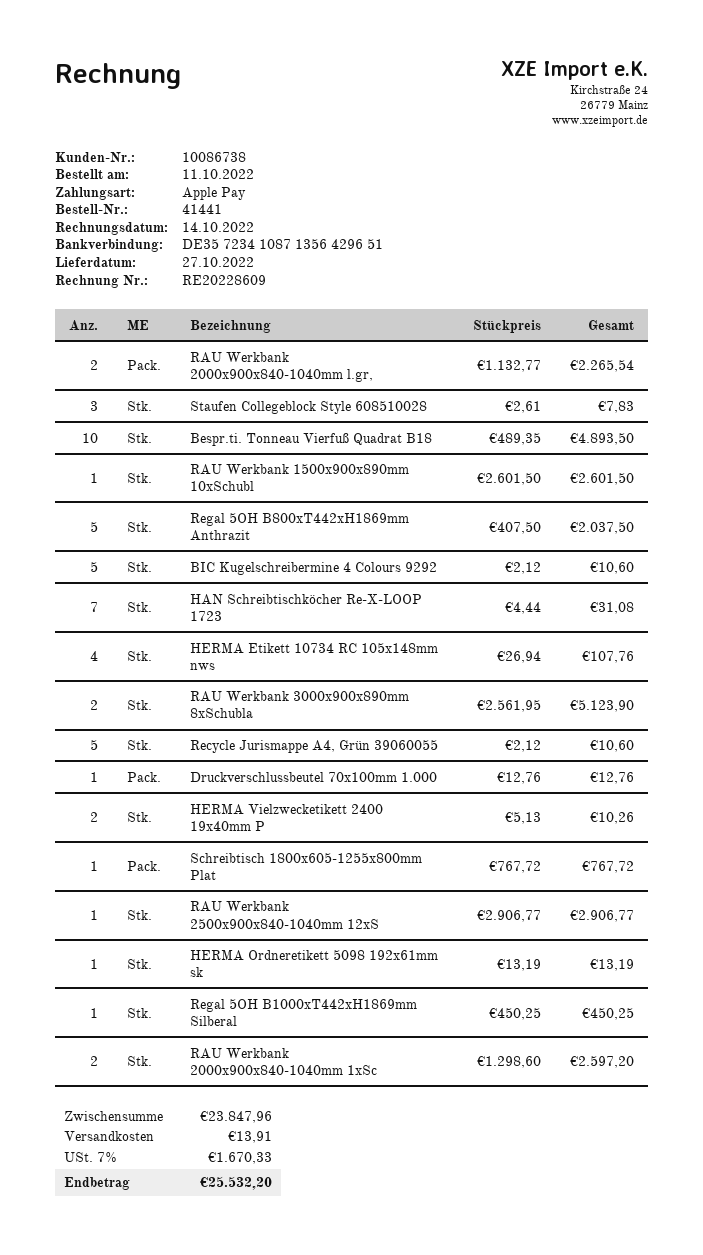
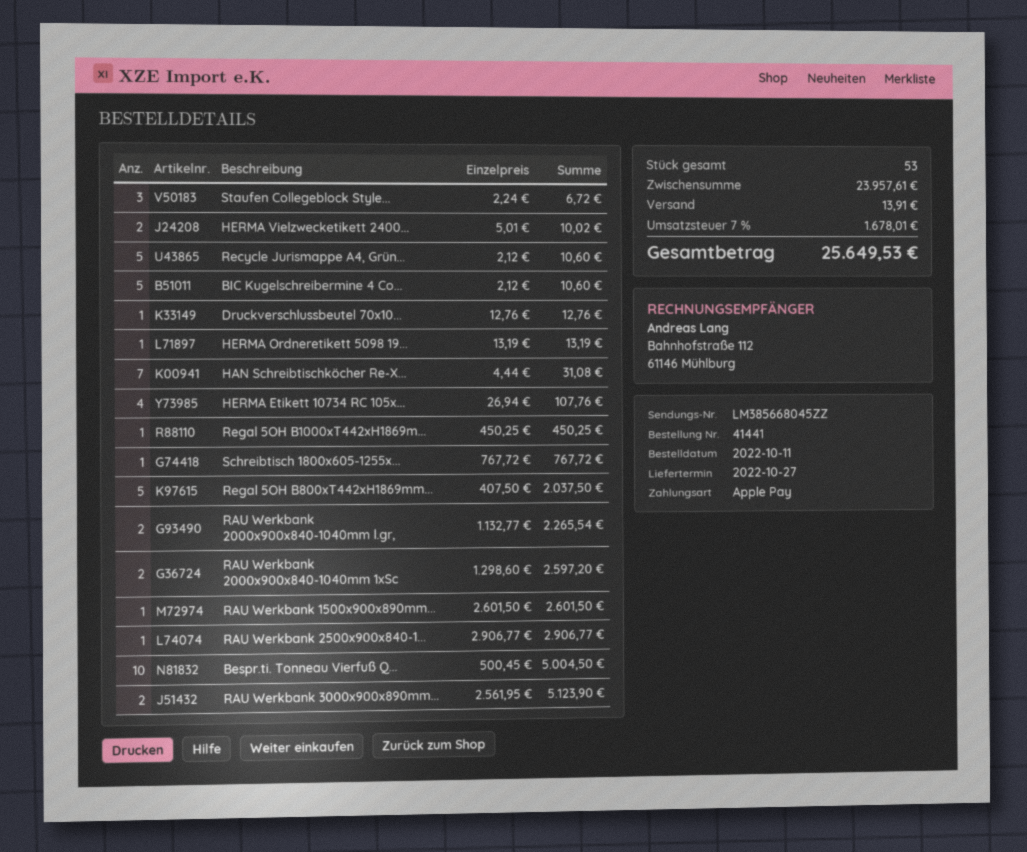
Staufen Collegeblock Style 608510028: 3 x 2.61 = 7.83 -> 3 x 2.24 = 6.72
Bespr.ti. Tonneau Vierfuß Quadrat B18: 10 x 489.35 = 4893.50 -> 10 x 500.45 = 5004.50
HERMA Vielzwecketikett 2400 19x40mm P: 2 x 5.13 = 10.26 -> 2 x 5.01 = 10.02
subtotal: 23847.96 -> 23957.61
tax: 7% = 1670.33 -> 7% = 1678.01
total: 25532.20 -> 25649.53

